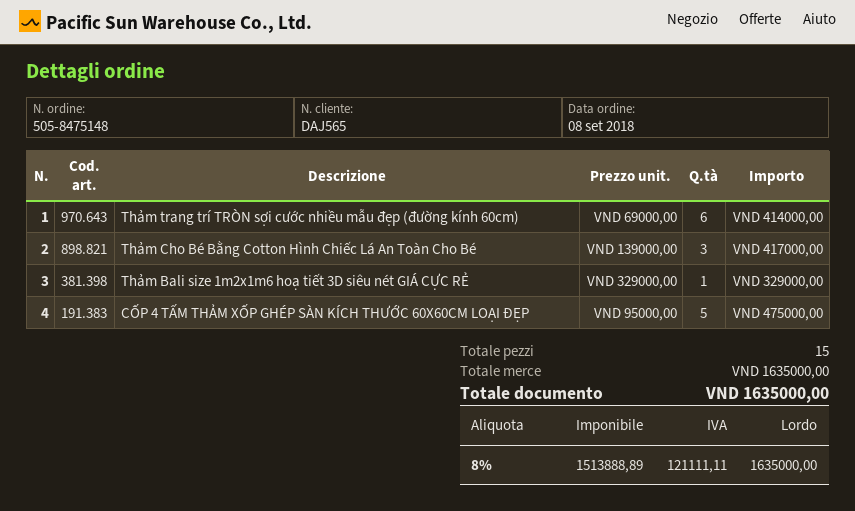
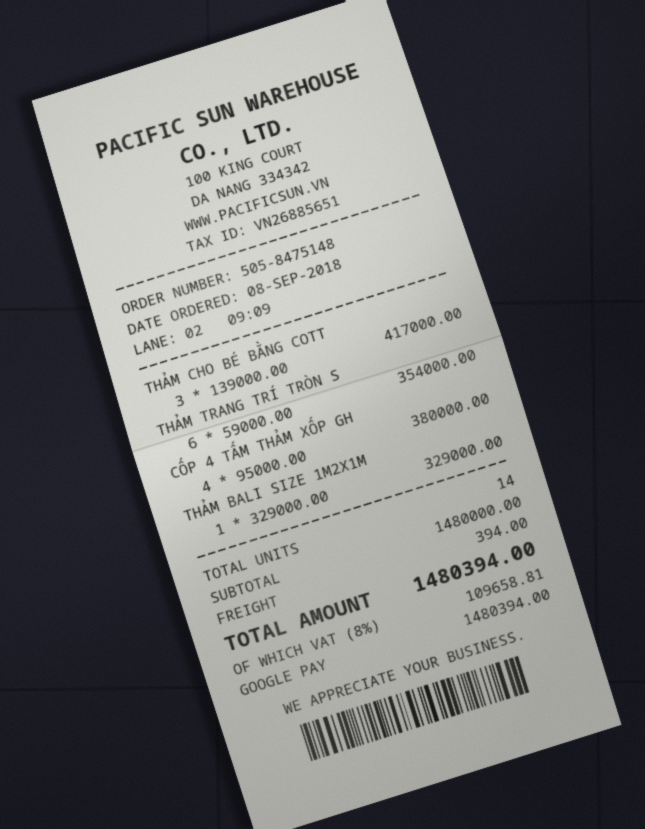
Thảm trang trí TRÒN sợi cước nhiều mẫu đẹp (đường kính 60cm): 6 x 69000.00 = 414000.00 -> 6 x 59000.00 = 354000.00
CỐP 4 TẤM THẢM XỐP GHÉP SÀN KÍCH THƯỚC 60X60CM LOẠI ĐẸP: 5 x 95000.00 = 475000.00 -> 4 x 95000.00 = 380000.00
total quantity: 15 -> 14
subtotal: 1635000.00 -> 1480000.00
shipping: none -> 394.00
tax: 8% = 121111.11 -> 8% = 109658.81
total: 1635000.00 -> 1480394.00

